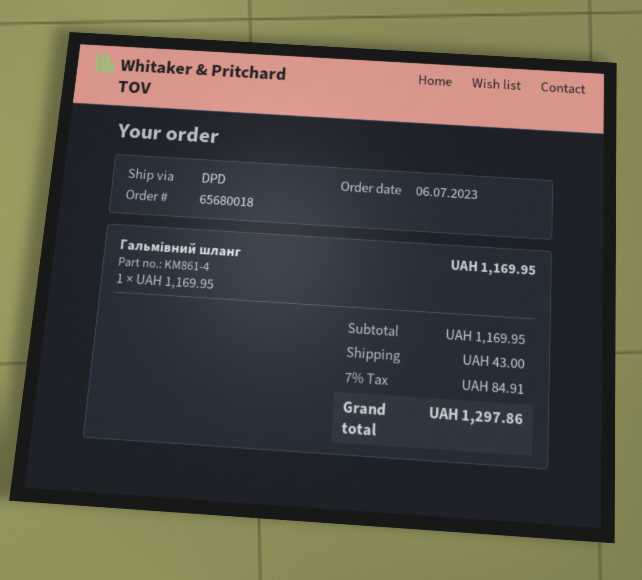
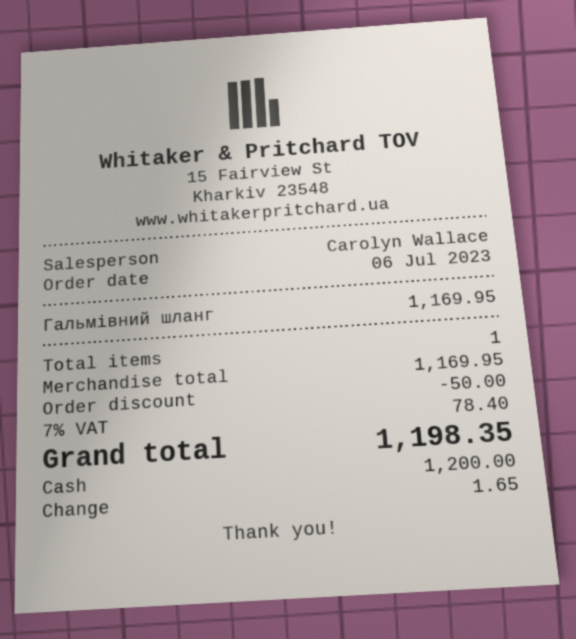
discount: none -> 50.00
shipping: 43.00 -> none
tax: 7% = 84.91 -> 7% = 78.40
total: 1297.86 -> 1198.35

